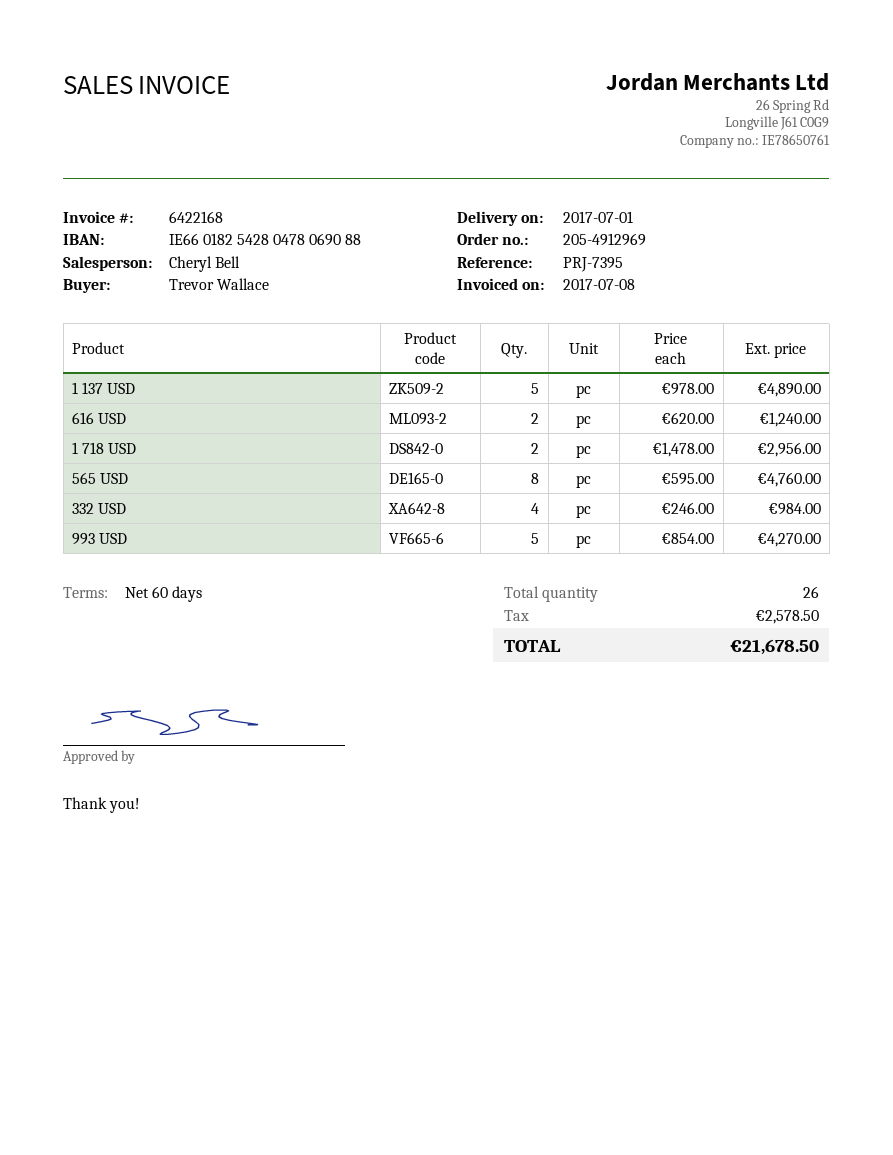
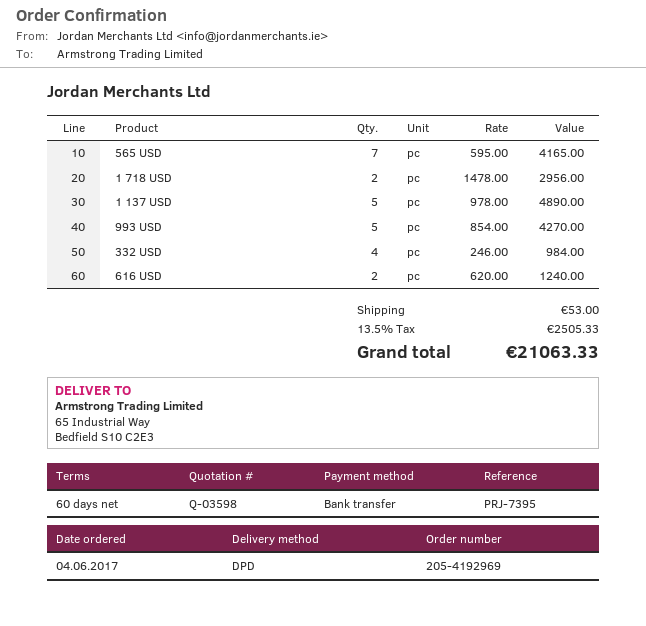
order number: 205-4912969 -> 205-4192969
565 USD: 8 x 595.00 = 4760.00 -> 7 x 595.00 = 4165.00
shipping: none -> 53.00
tax: 2578.50 -> 2505.33
total: 21678.50 -> 21063.33

